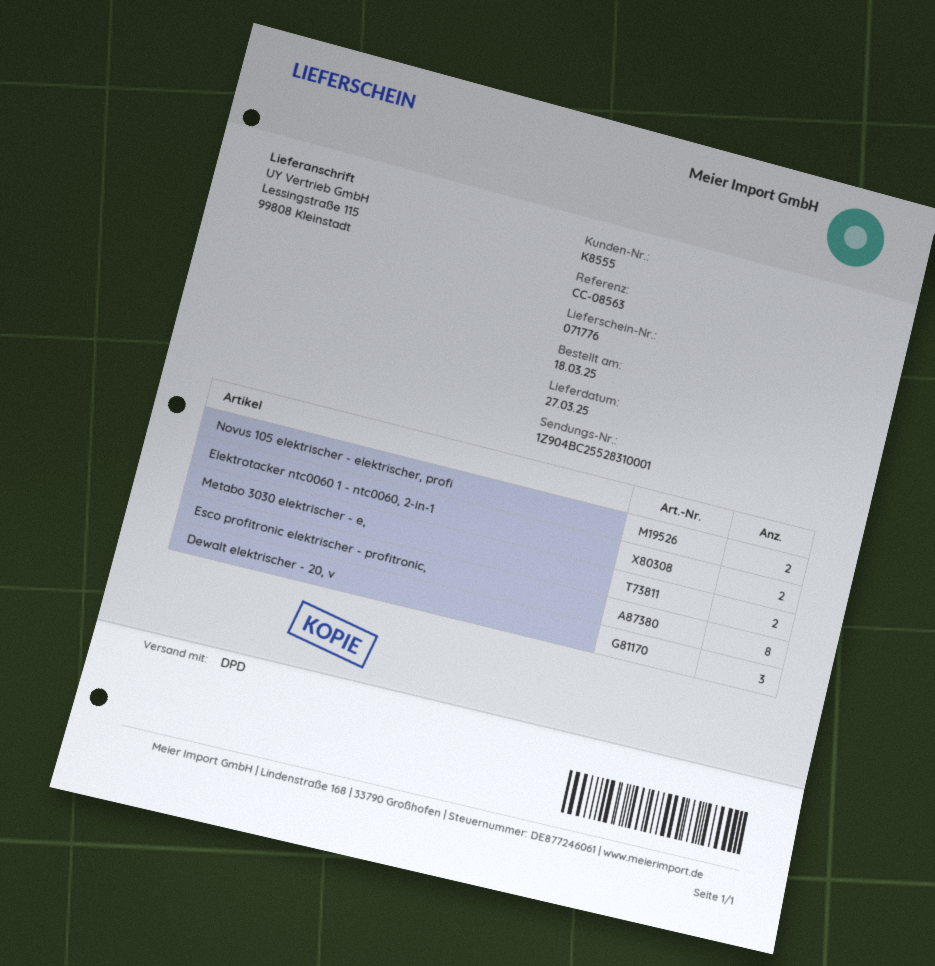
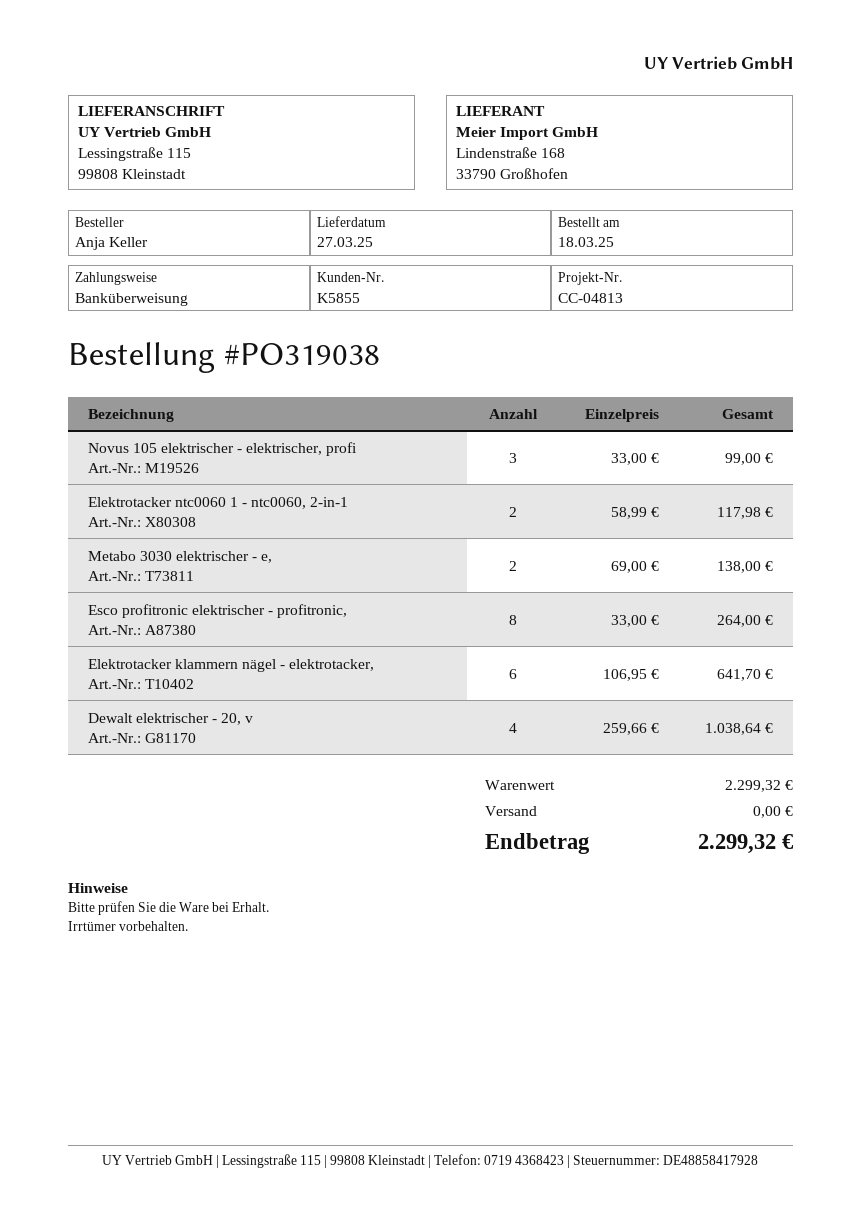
customer number: K8555 -> K5855
reference: CC-08563 -> CC-04813
Novus 105 elektrischer - elektrischer, profi: 2 -> 3
Dewalt elektrischer - 20, v: 3 -> 4
Elektrotacker klammern nägel - elektrotacker,: none -> 6

